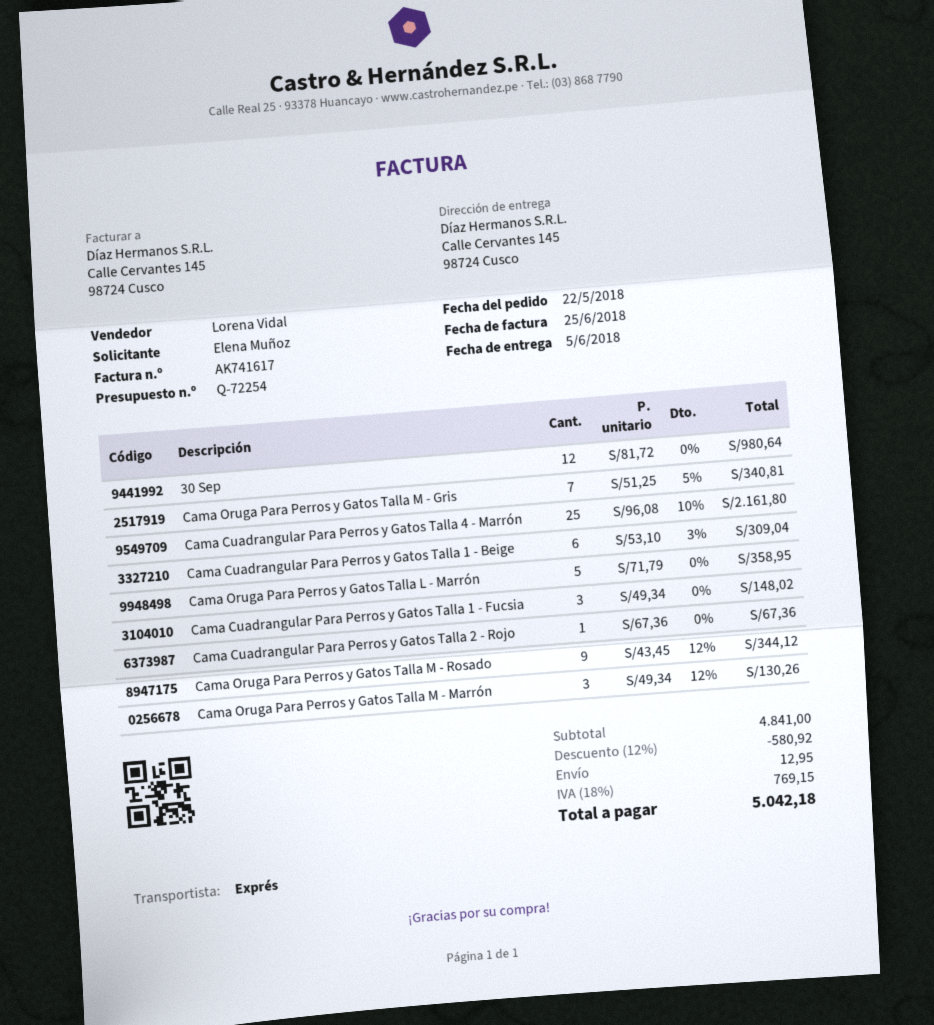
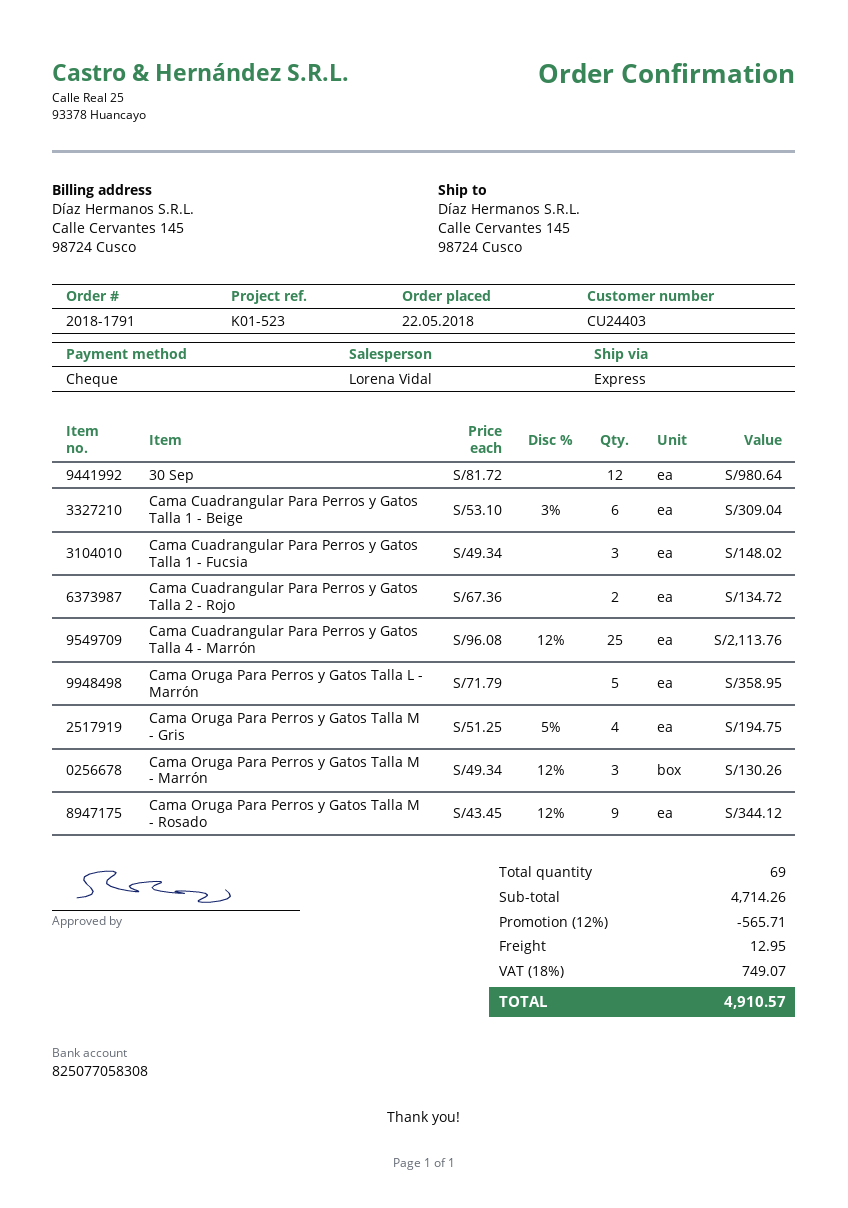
Cama Oruga Para Perros y Gatos Talla M - Gris: 7 x 51.25 - 5% = 340.81 -> 4 x 51.25 - 5% = 194.75
Cama Cuadrangular Para Perros y Gatos Talla 4 - Marrón: 25 x 96.08 - 10% = 2161.80 -> 25 x 96.08 - 12% = 2113.76
Cama Cuadrangular Para Perros y Gatos Talla 2 - Rojo: 1 x 67.36 = 67.36 -> 2 x 67.36 = 134.72
subtotal: 4841.00 -> 4714.26
discount: 12% = 580.92 -> 12% = 565.71
tax: 18% = 769.15 -> 18% = 749.07
total: 5042.18 -> 4910.57

